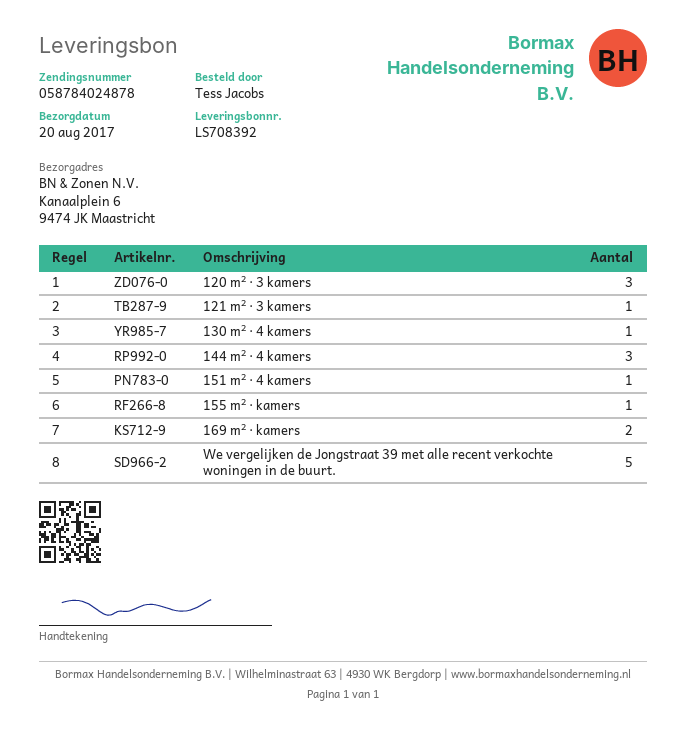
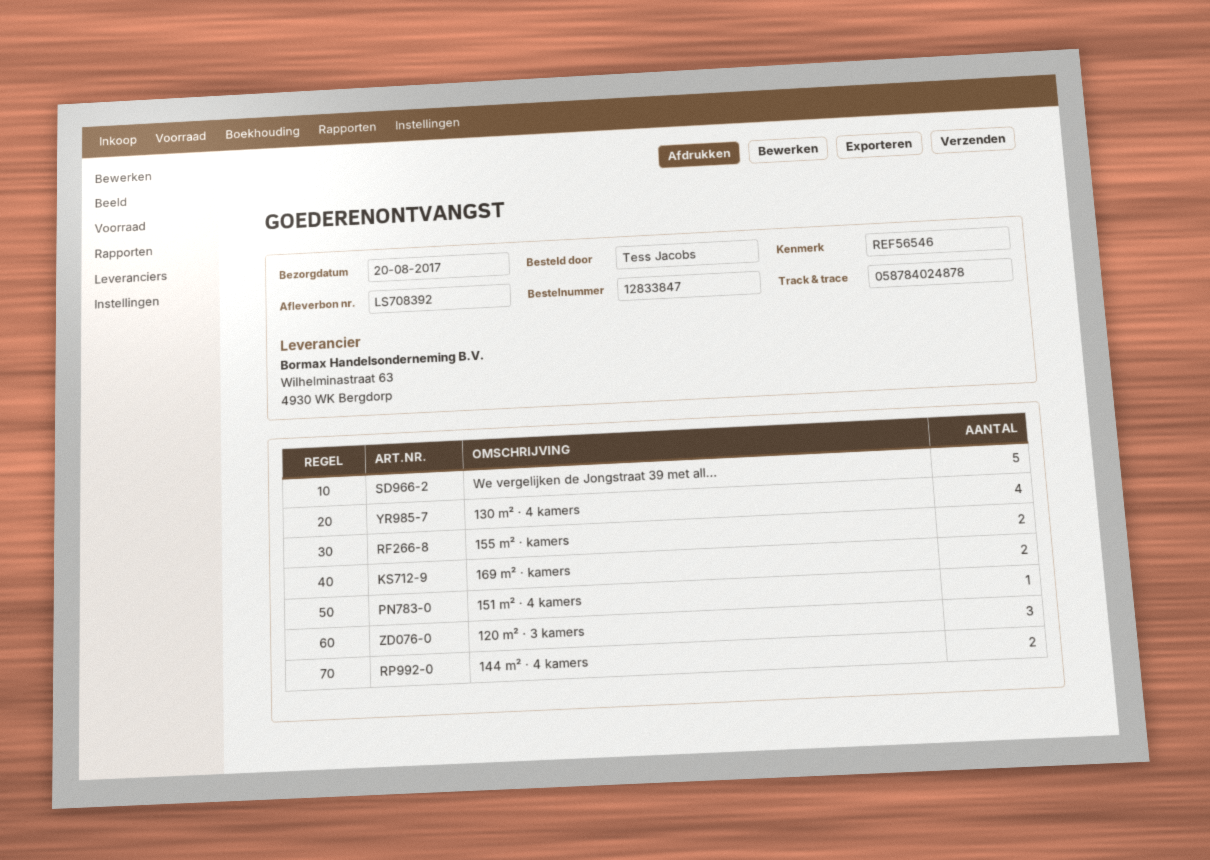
121 m² · 3 kamers: 1 -> none
130 m² · 4 kamers: 1 -> 4
144 m² · 4 kamers: 3 -> 2
155 m² · kamers: 1 -> 2

